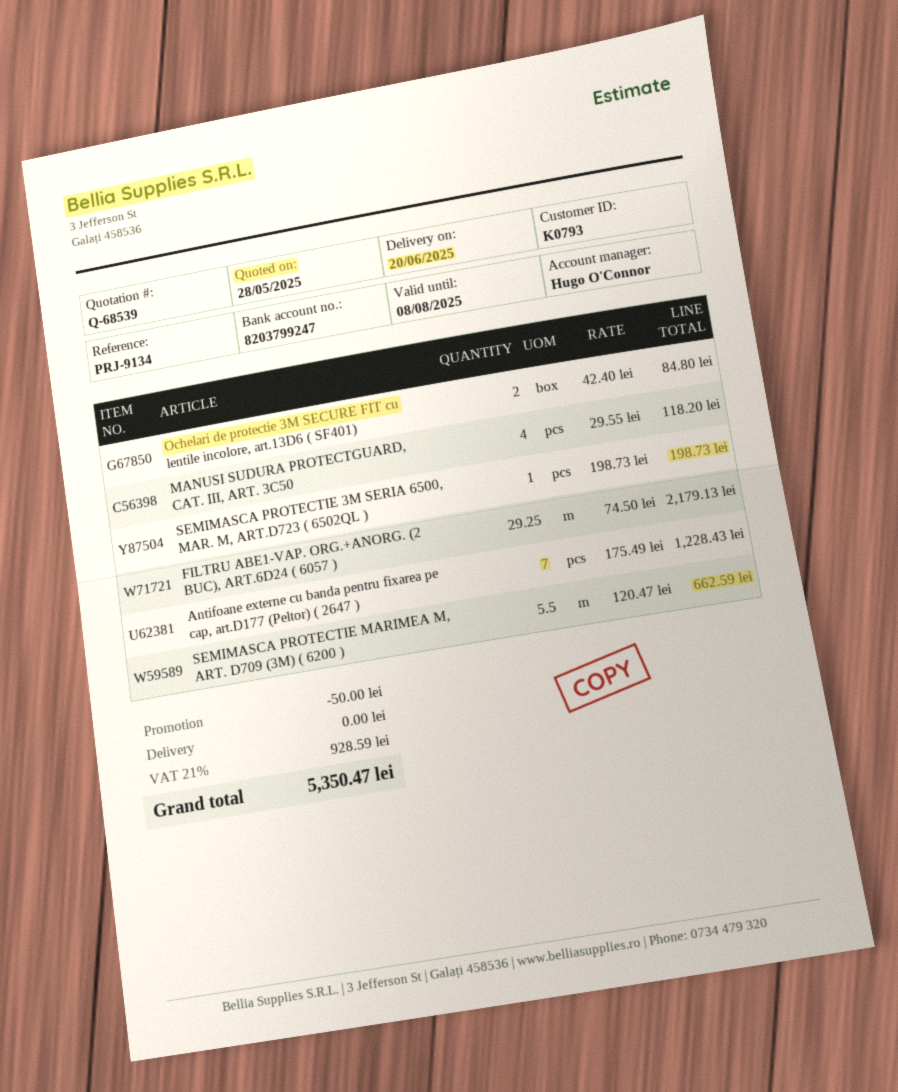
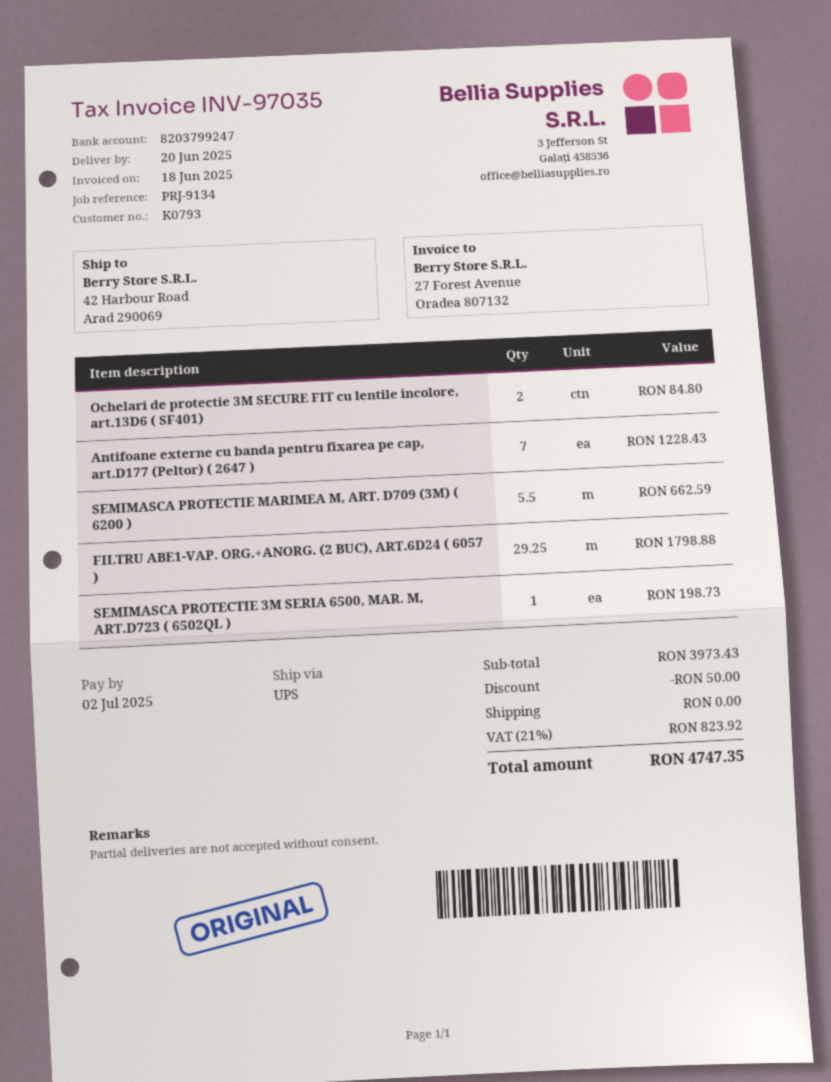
MANUSI SUDURA PROTECTGUARD, CAT. III, ART. 3C50: 4 for 118.20 -> none
FILTRU ABE1-VAP. ORG.+ANORG. (2 BUC), ART.6D24 ( 6057 ): 29.25 for 2179.13 -> 29.25 for 1798.88
tax: 21% = 928.59 -> 21% = 823.92
total: 5350.47 -> 4747.35

